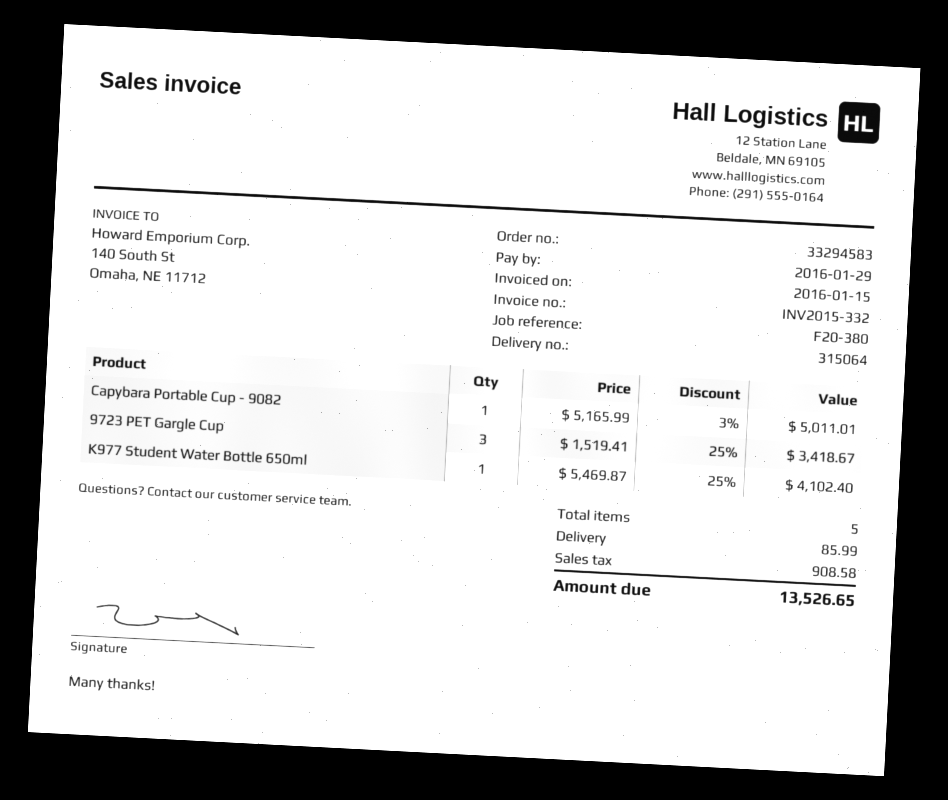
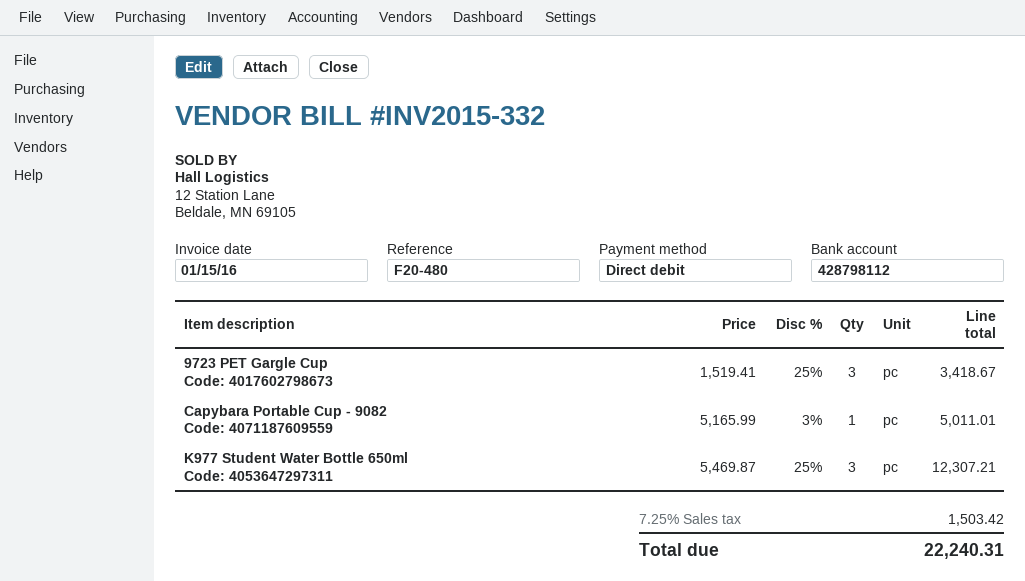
reference: F20-380 -> F20-480
K977 Student Water Bottle 650ml: 1 x 5469.87 - 25% = 4102.40 -> 3 x 5469.87 - 25% = 12307.21
shipping: 85.99 -> none
tax: 908.58 -> 1503.42
total: 13526.65 -> 22240.31

